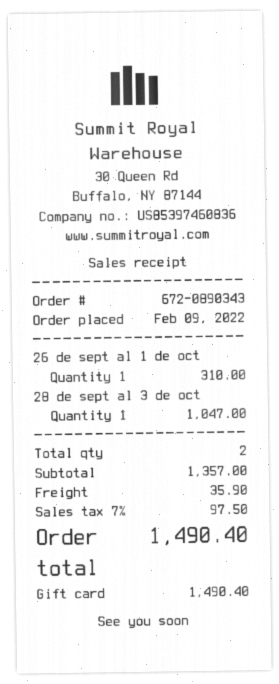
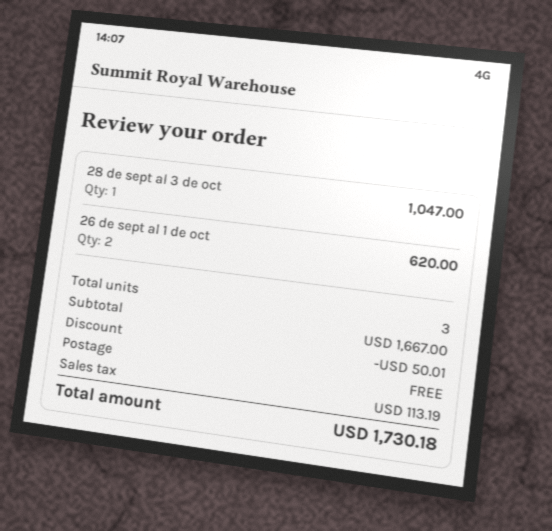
26 de sept al 1 de oct: 1 for 310.00 -> 2 for 620.00
total quantity: 2 -> 3
subtotal: 1357.00 -> 1667.00
discount: none -> 50.01
shipping: 35.90 -> 0.00
tax: 97.50 -> 113.19
total: 1490.40 -> 1730.18

